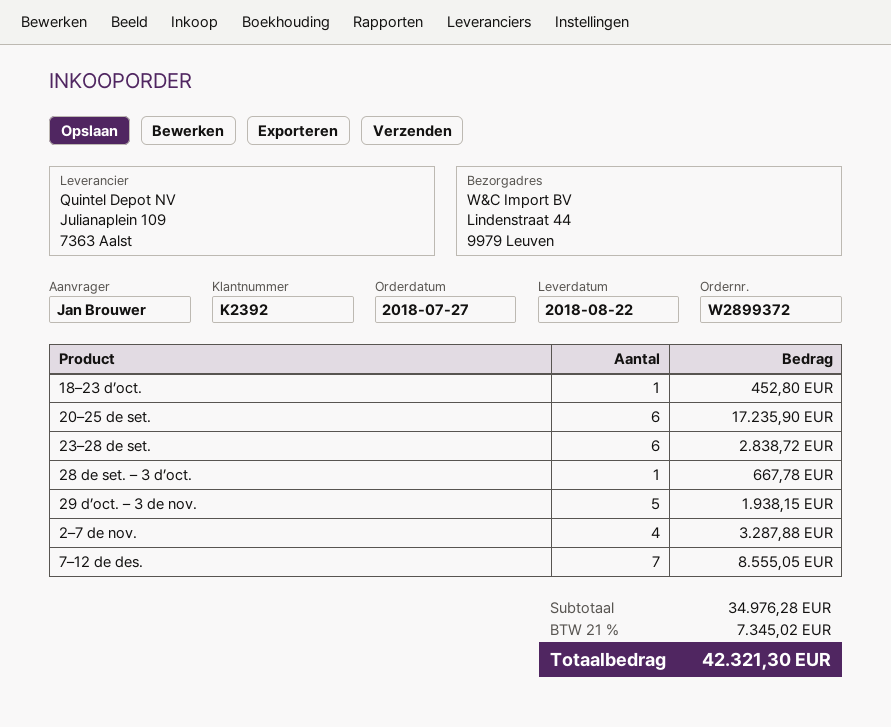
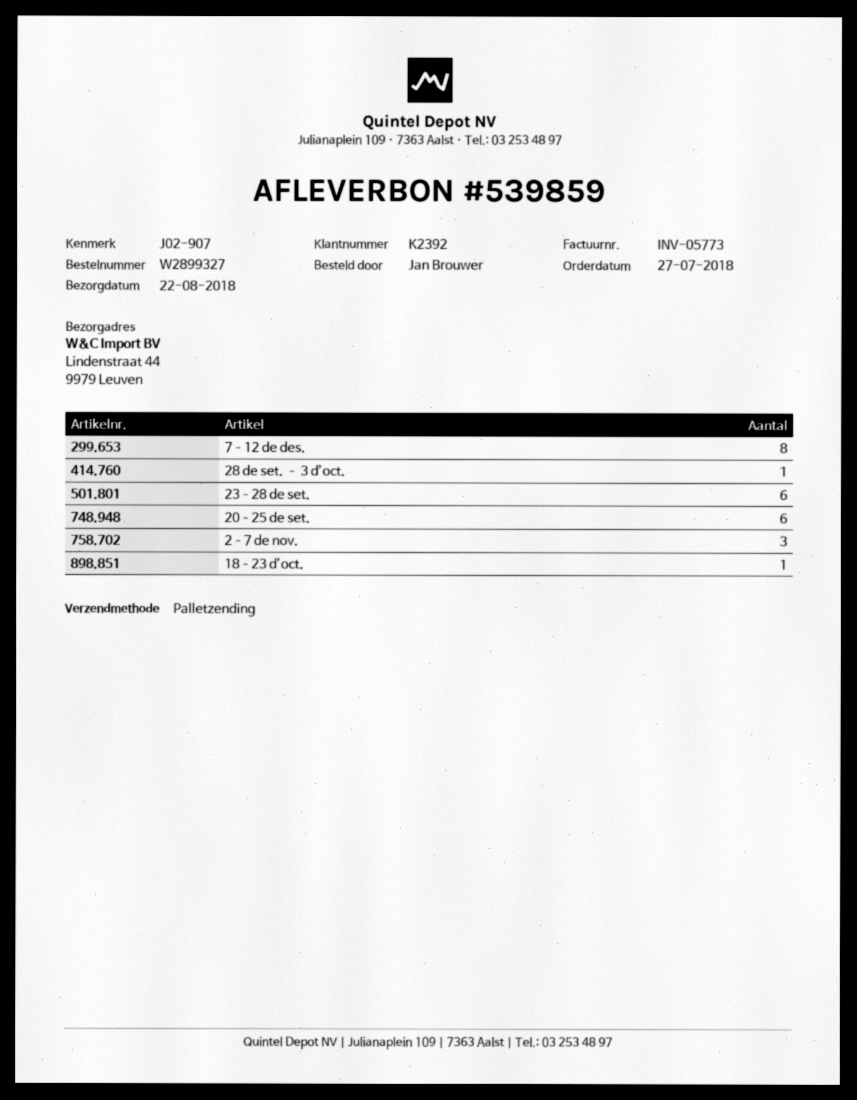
order number: W2899372 -> W2899327
29 d’oct. – 3 de nov.: 5 -> none
2–7 de nov.: 4 -> 3
7–12 de des.: 7 -> 8

